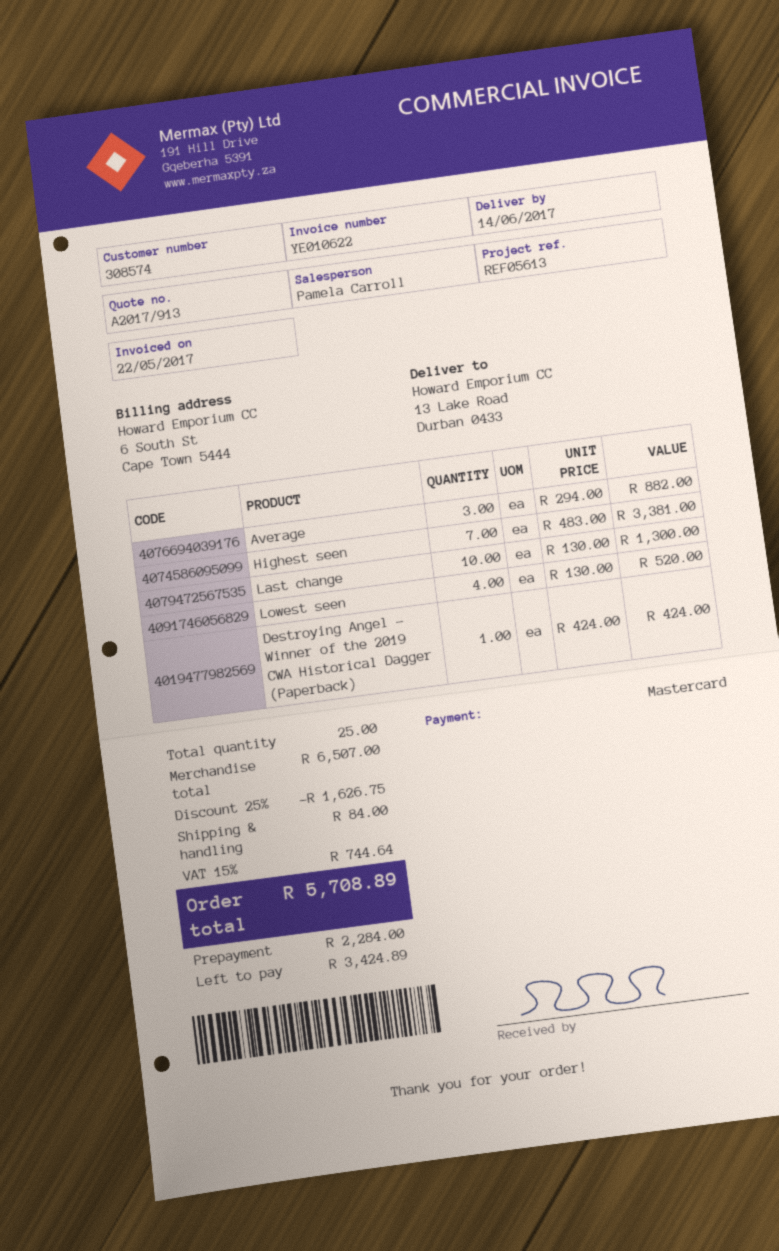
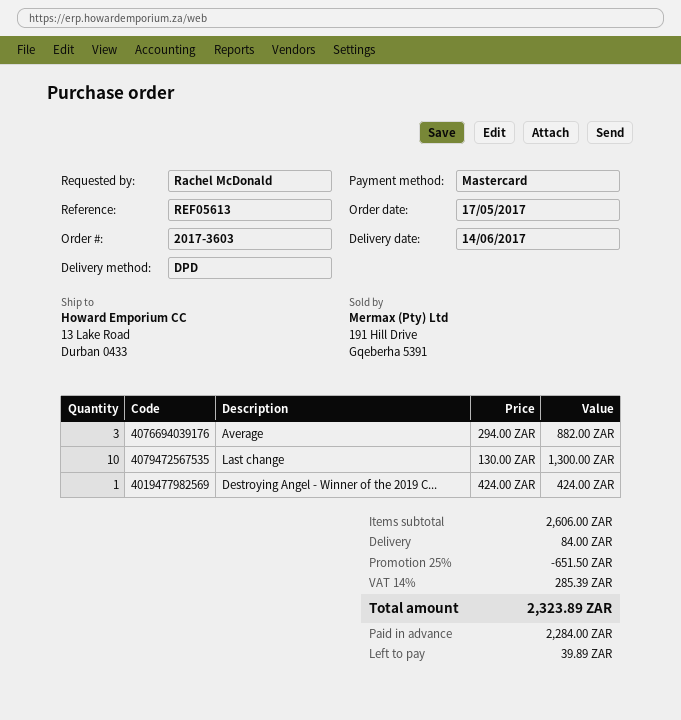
Highest seen: 7 x 483.00 = 3381.00 -> none
Lowest seen: 4 x 130.00 = 520.00 -> none
subtotal: 6507.00 -> 2606.00
discount: 25% = 1626.75 -> 25% = 651.50
tax: 15% = 744.64 -> 14% = 285.39
total: 5708.89 -> 2323.89
balance: 3424.89 -> 39.89

